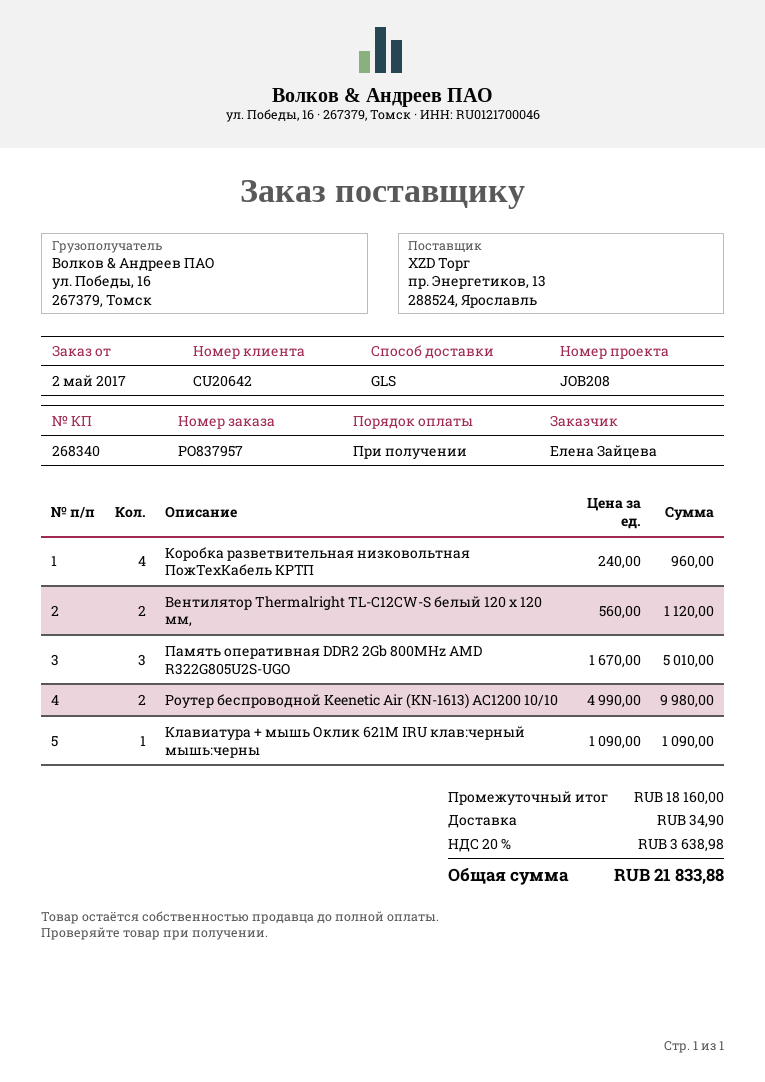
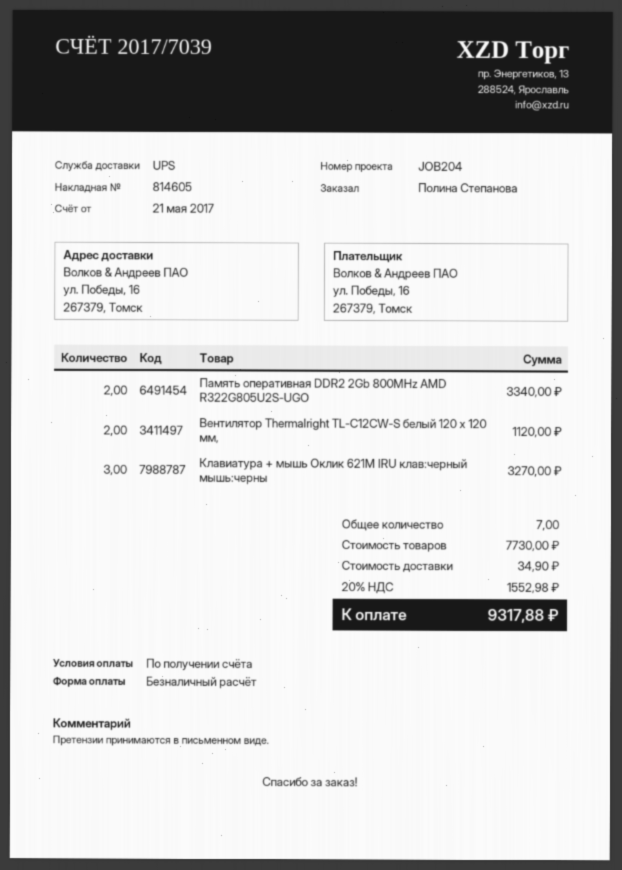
reference: JOB208 -> JOB204
ordered by: Елена Зайцева -> Полина Степанова
shipping method: GLS -> UPS
Коробка разветвительная низковольтная ПожТехКабель КРТП: 4 for 960.00 -> none
Память оперативная DDR2 2Gb 800MHz AMD R322G805U2S-UGO: 3 for 5010.00 -> 2 for 3340.00
Роутер беспроводной Keenetic Air (KN-1613) AC1200 10/10: 2 for 9980.00 -> none
Клавиатура + мышь Оклик 621M IRU клав:черный мышь:черны: 1 for 1090.00 -> 3 for 3270.00
subtotal: 18160.00 -> 7730.00
tax: 20% = 3638.98 -> 20% = 1552.98
total: 21833.88 -> 9317.88

